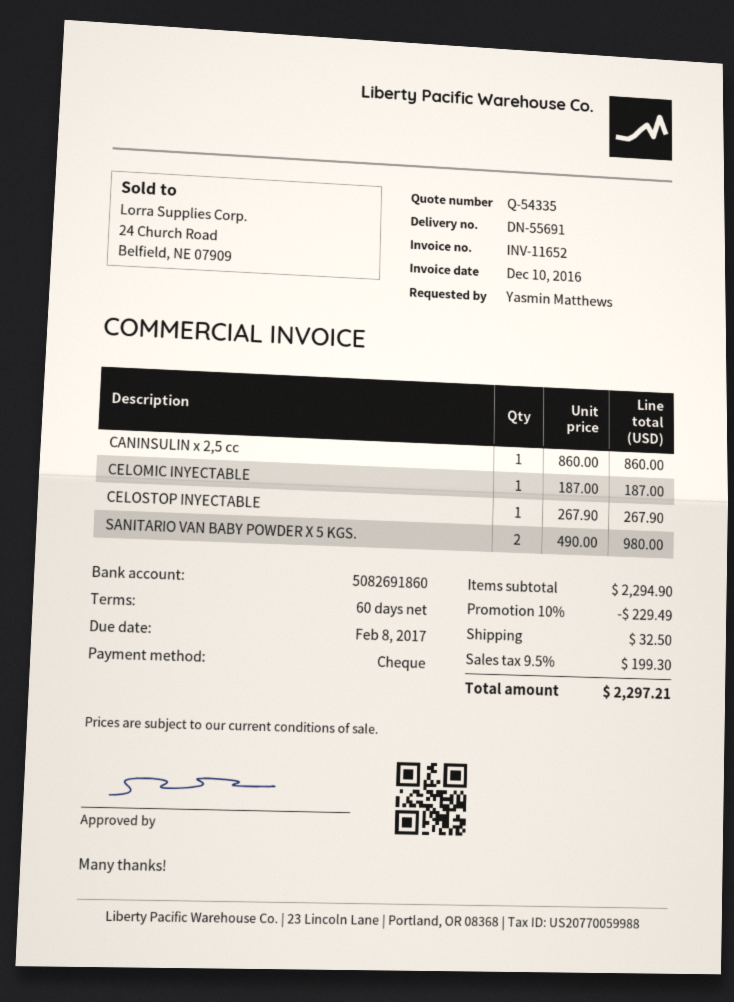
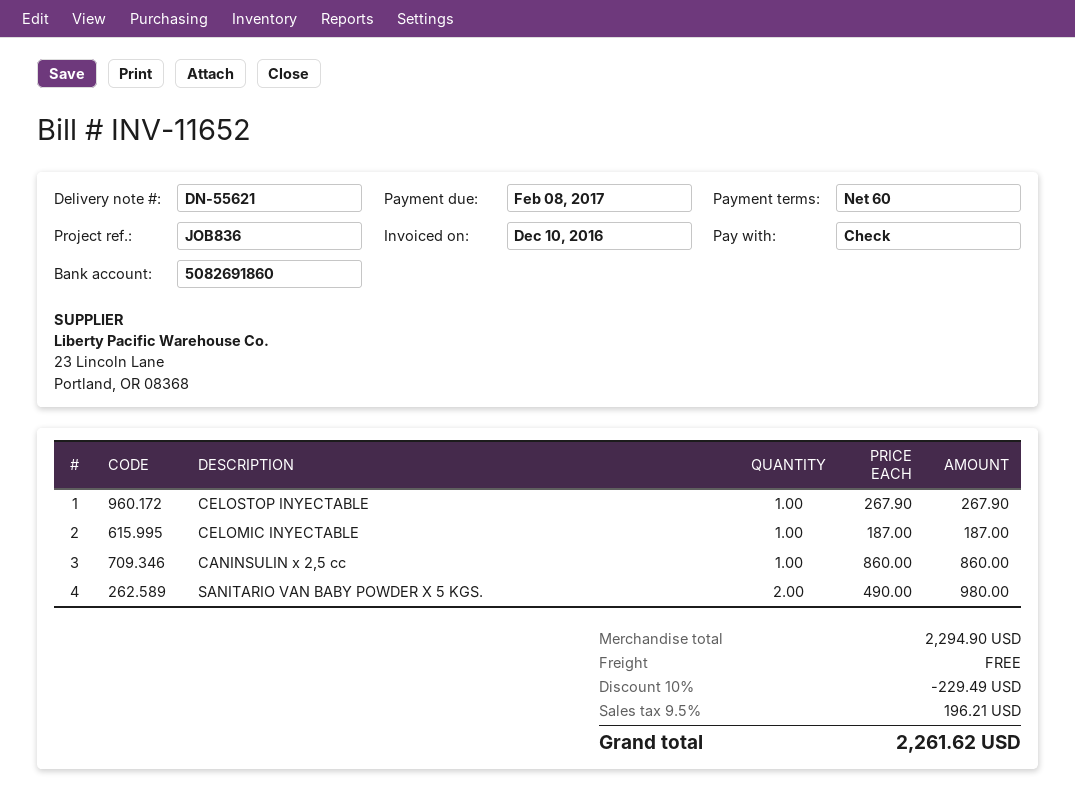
delivery note number: DN-55691 -> DN-55621
shipping: 32.50 -> 0.00
tax: 9.5% = 199.30 -> 9.5% = 196.21
total: 2297.21 -> 2261.62

